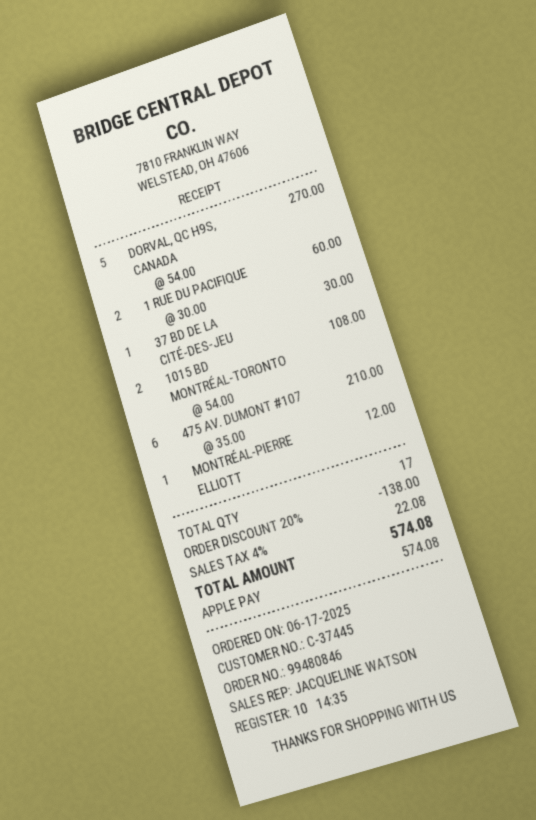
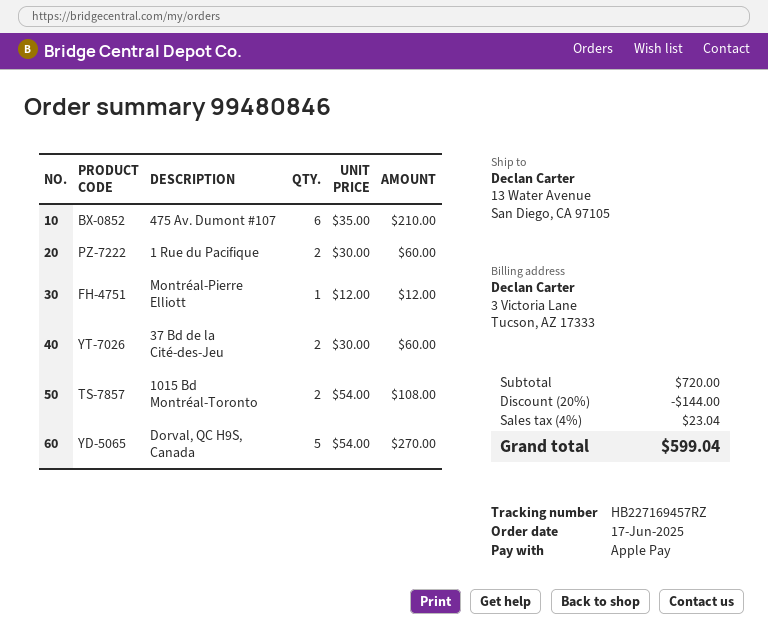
37 BD DE LA CITÉ-DES-JEU: 1 x 30.00 = 30.00 -> 2 x 30.00 = 60.00
discount: 20% = 138.00 -> 20% = 144.00
tax: 4% = 22.08 -> 4% = 23.04
total: 574.08 -> 599.04

